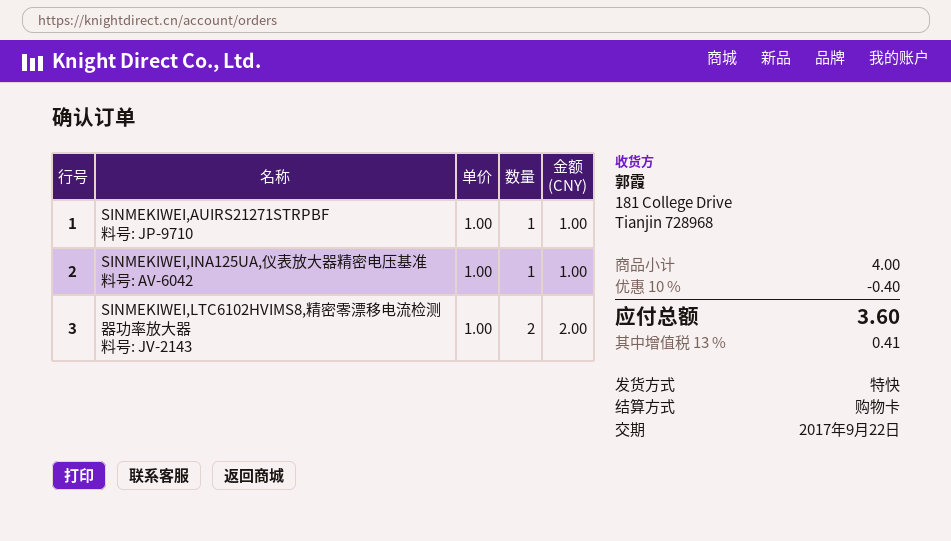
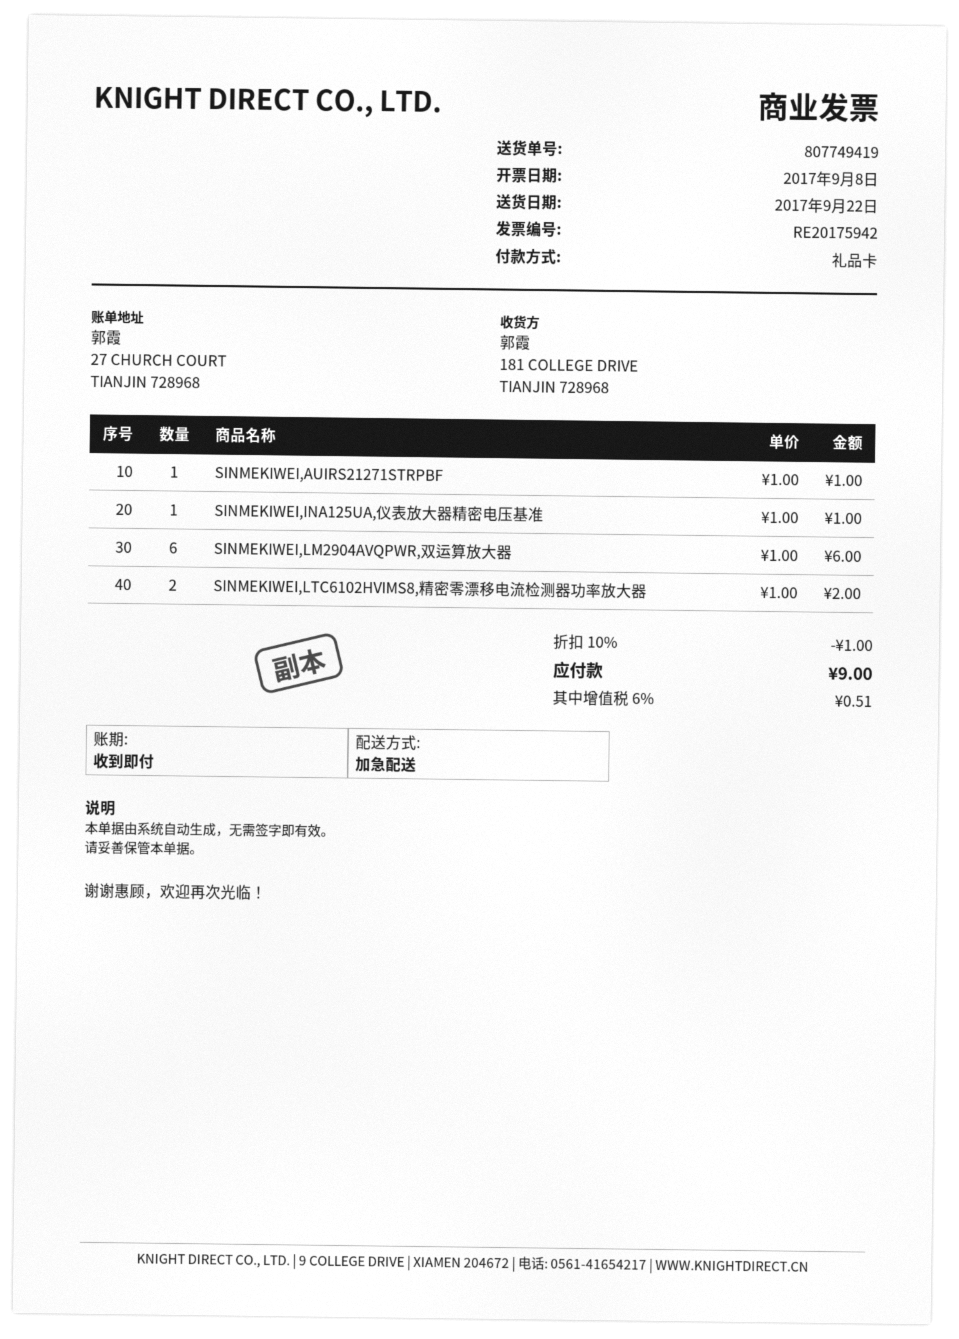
SINMEKIWEI,LM2904AVQPWR,双运算放大器: none -> 6 x 1.00 = 6.00
discount: 10% = 0.40 -> 10% = 1.00
tax: 13% = 0.41 -> 6% = 0.51
total: 3.60 -> 9.00

